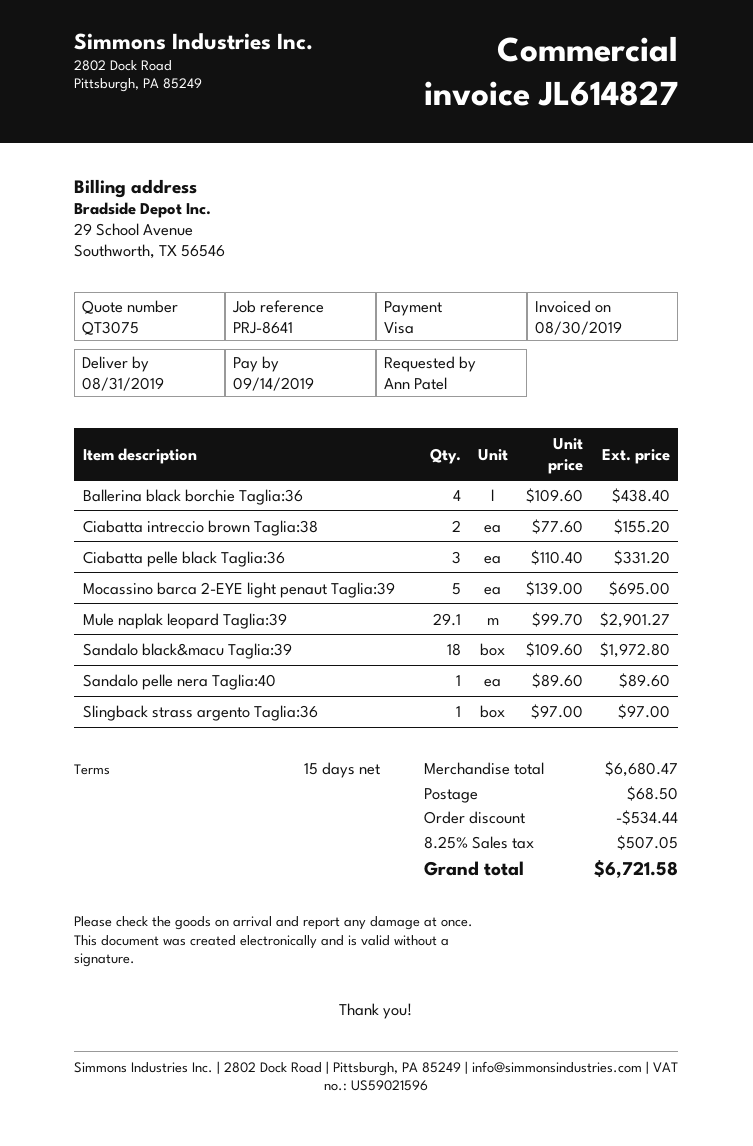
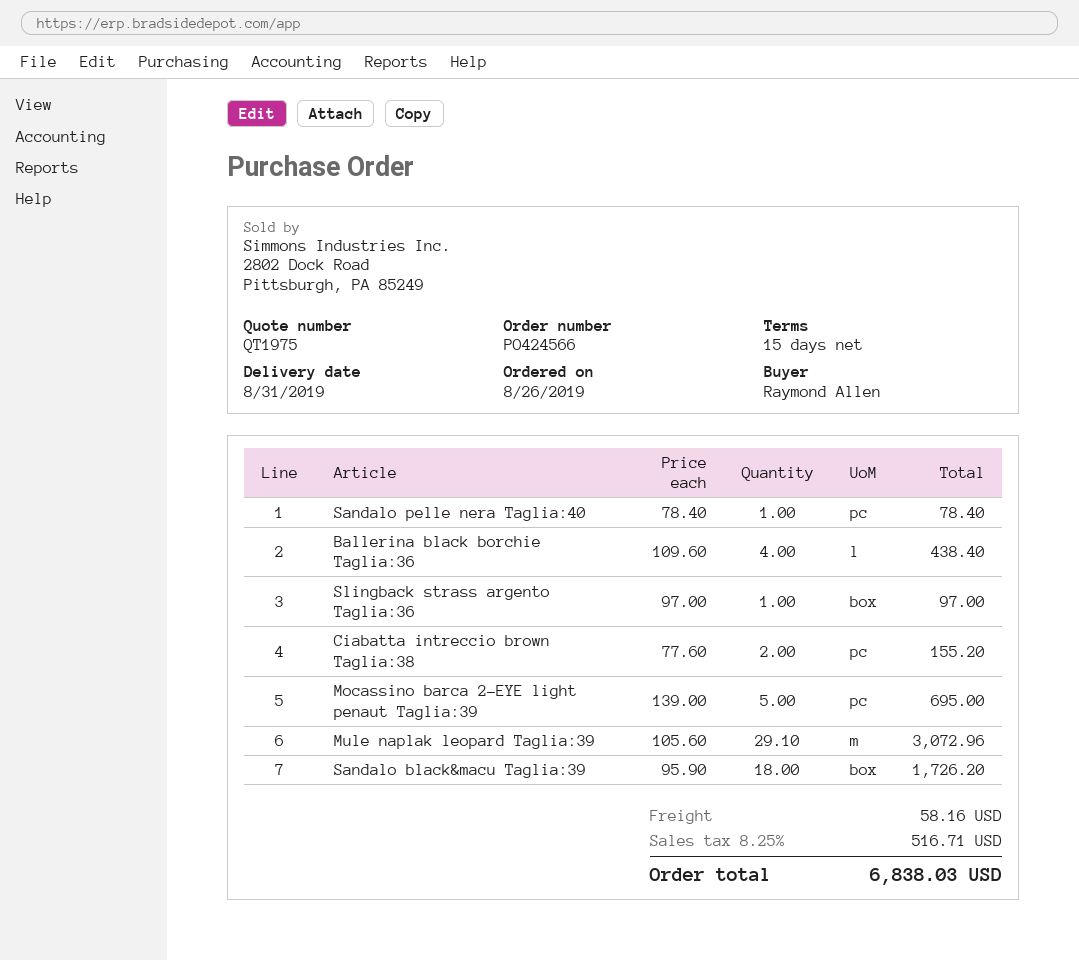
quote number: QT3075 -> QT1975
ordered by: Ann Patel -> Raymond Allen
Ciabatta pelle black Taglia:36: 3 x 110.40 = 331.20 -> none
Mule naplak leopard Taglia:39: 29.1 x 99.70 = 2901.27 -> 29.1 x 105.60 = 3072.96
Sandalo black&macu Taglia:39: 18 x 109.60 = 1972.80 -> 18 x 95.90 = 1726.20
Sandalo pelle nera Taglia:40: 1 x 89.60 = 89.60 -> 1 x 78.40 = 78.40
discount: 534.44 -> none
shipping: 68.50 -> 58.16
tax: 8.25% = 507.05 -> 8.25% = 516.71
total: 6721.58 -> 6838.03

